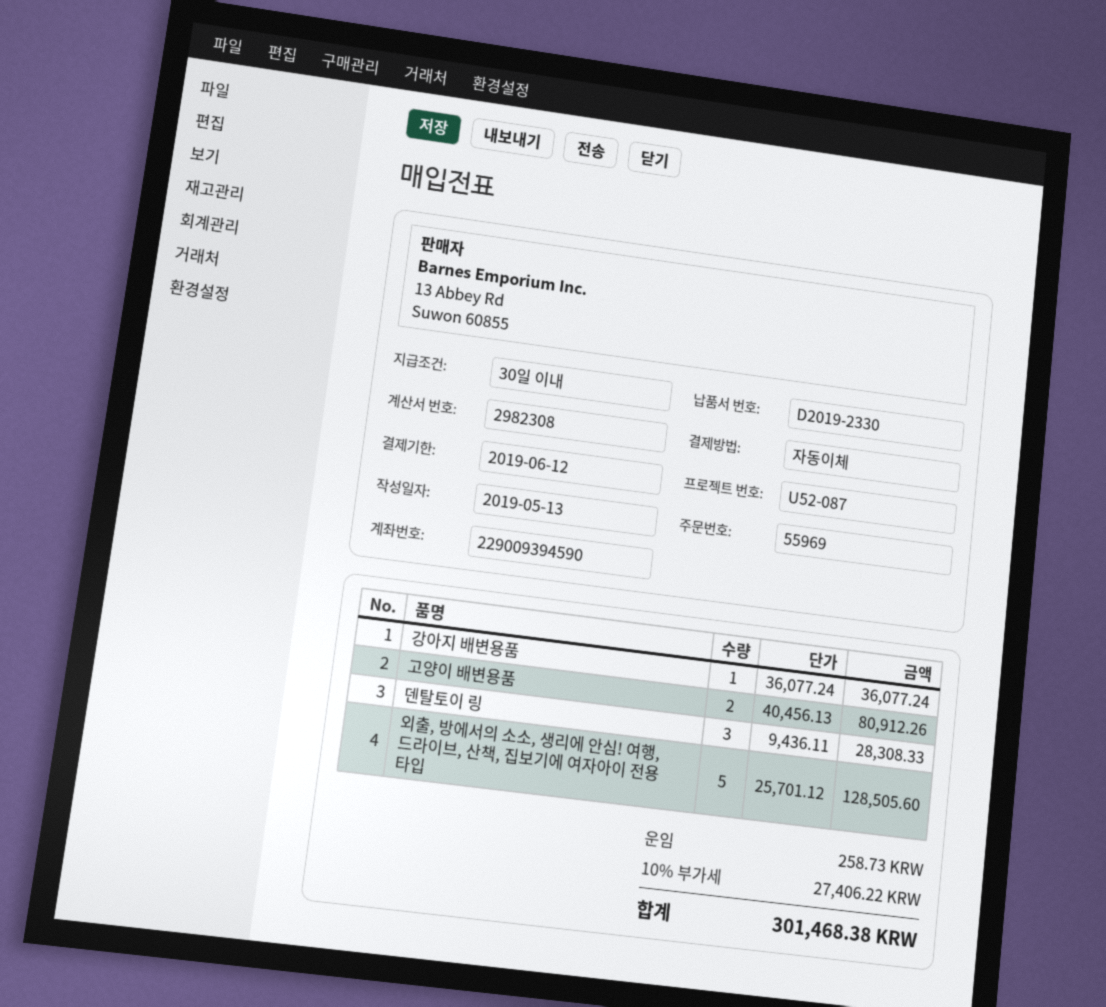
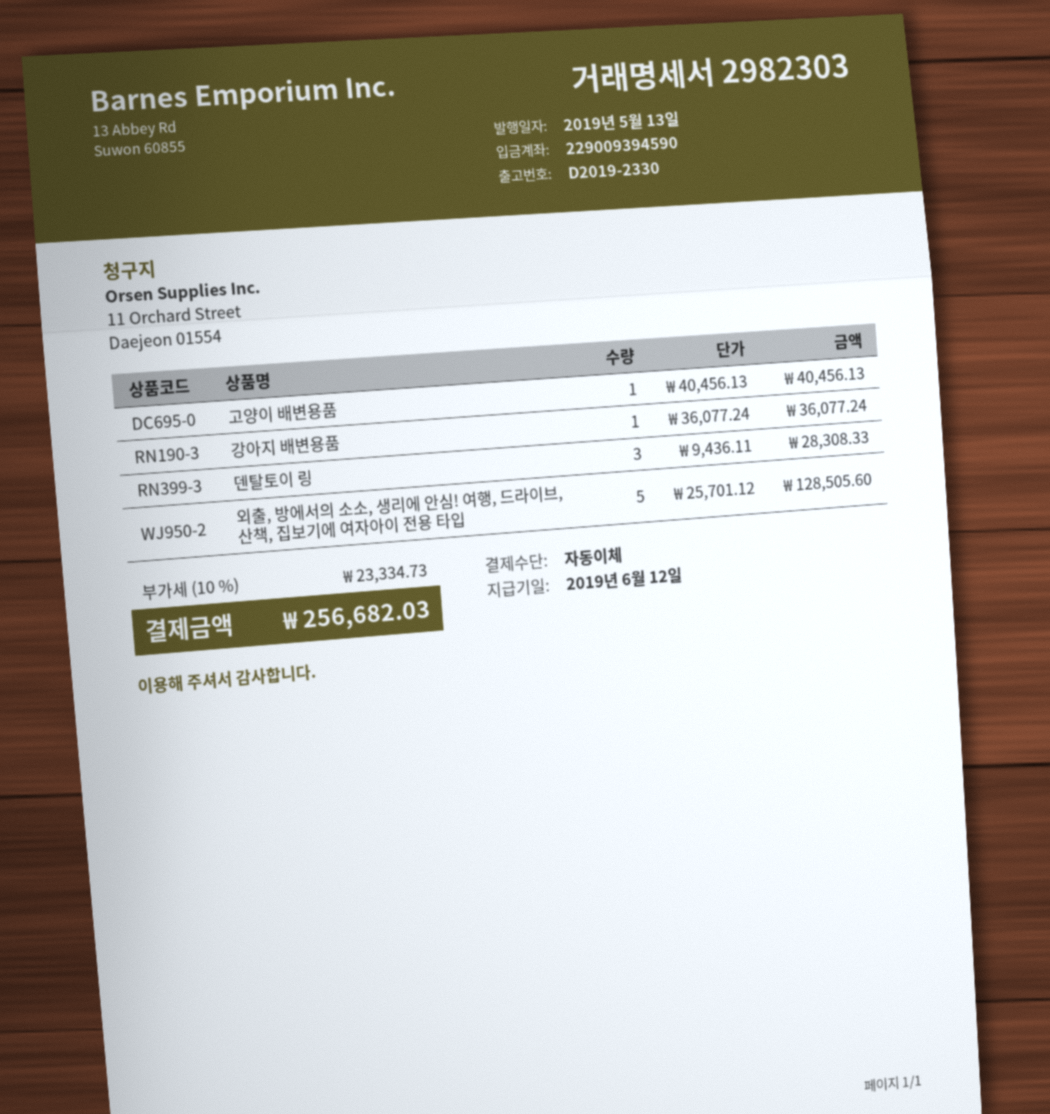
invoice number: 2982308 -> 2982303
고양이 배변용품: 2 x 40456.13 = 80912.26 -> 1 x 40456.13 = 40456.13
shipping: 258.73 -> none
tax: 10% = 27406.22 -> 10% = 23334.73
total: 301468.38 -> 256682.03

